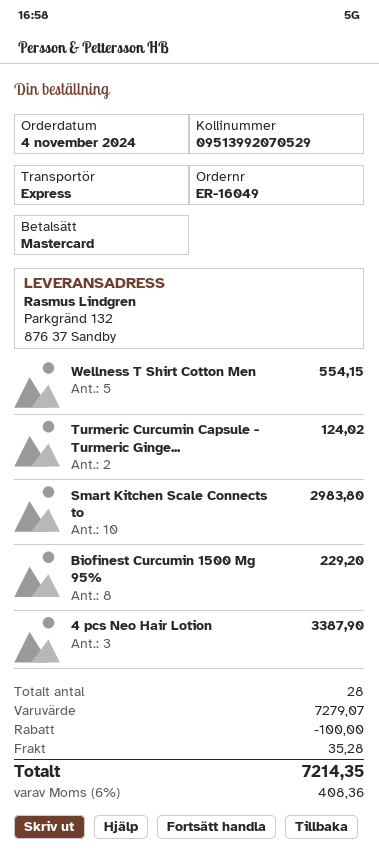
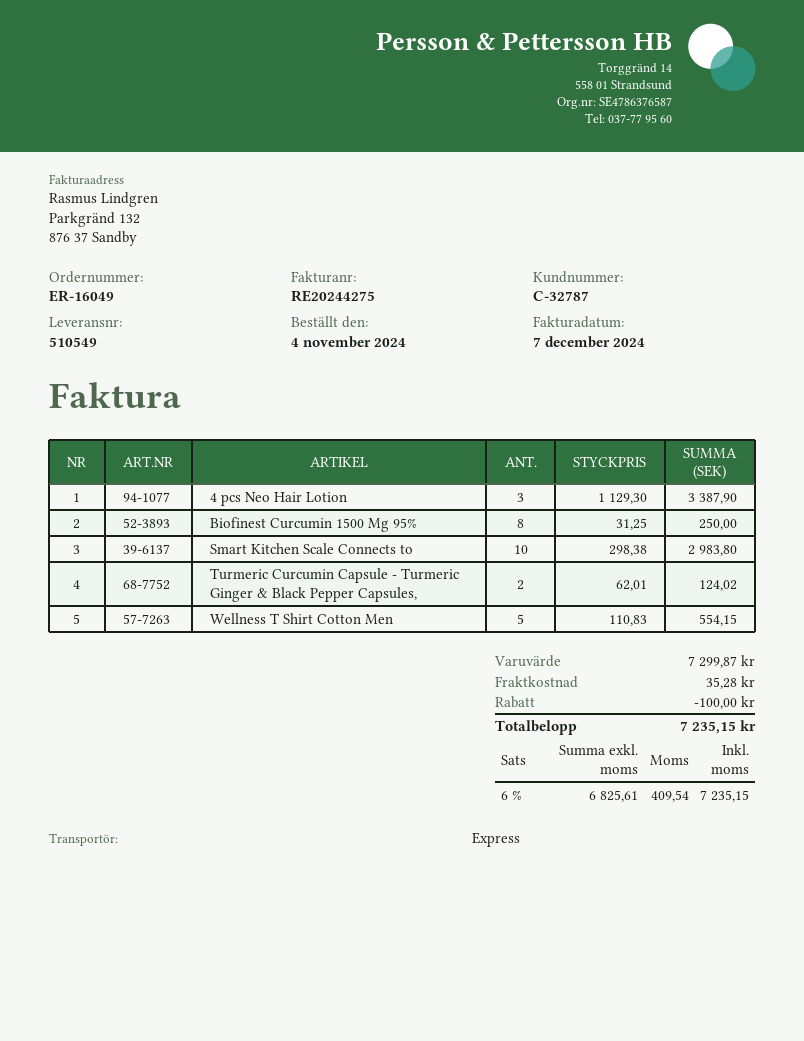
Biofinest Curcumin 1500 Mg 95%: 8 for 229.20 -> 8 for 250.00
subtotal: 7279.07 -> 7299.87
tax: 6% = 408.36 -> 6% = 409.54
total: 7214.35 -> 7235.15

